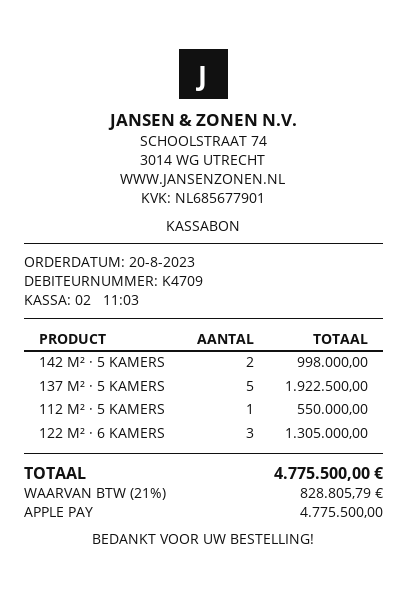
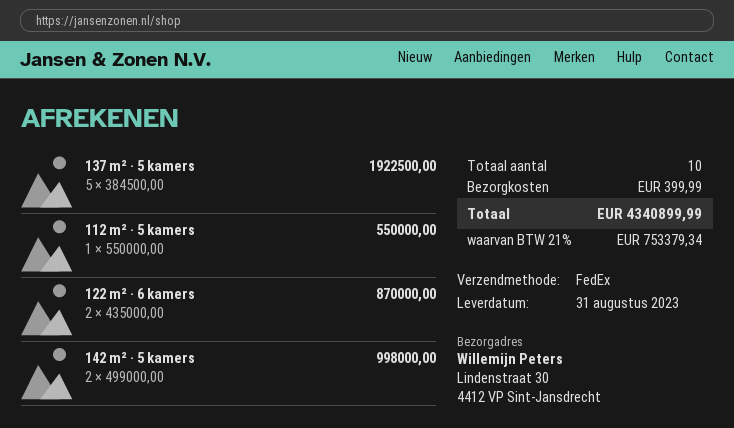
122 M² · 6 KAMERS: 3 for 1305000.00 -> 2 for 870000.00
shipping: none -> 399.99
tax: 21% = 828805.79 -> 21% = 753379.34
total: 4775500.00 -> 4340899.99

